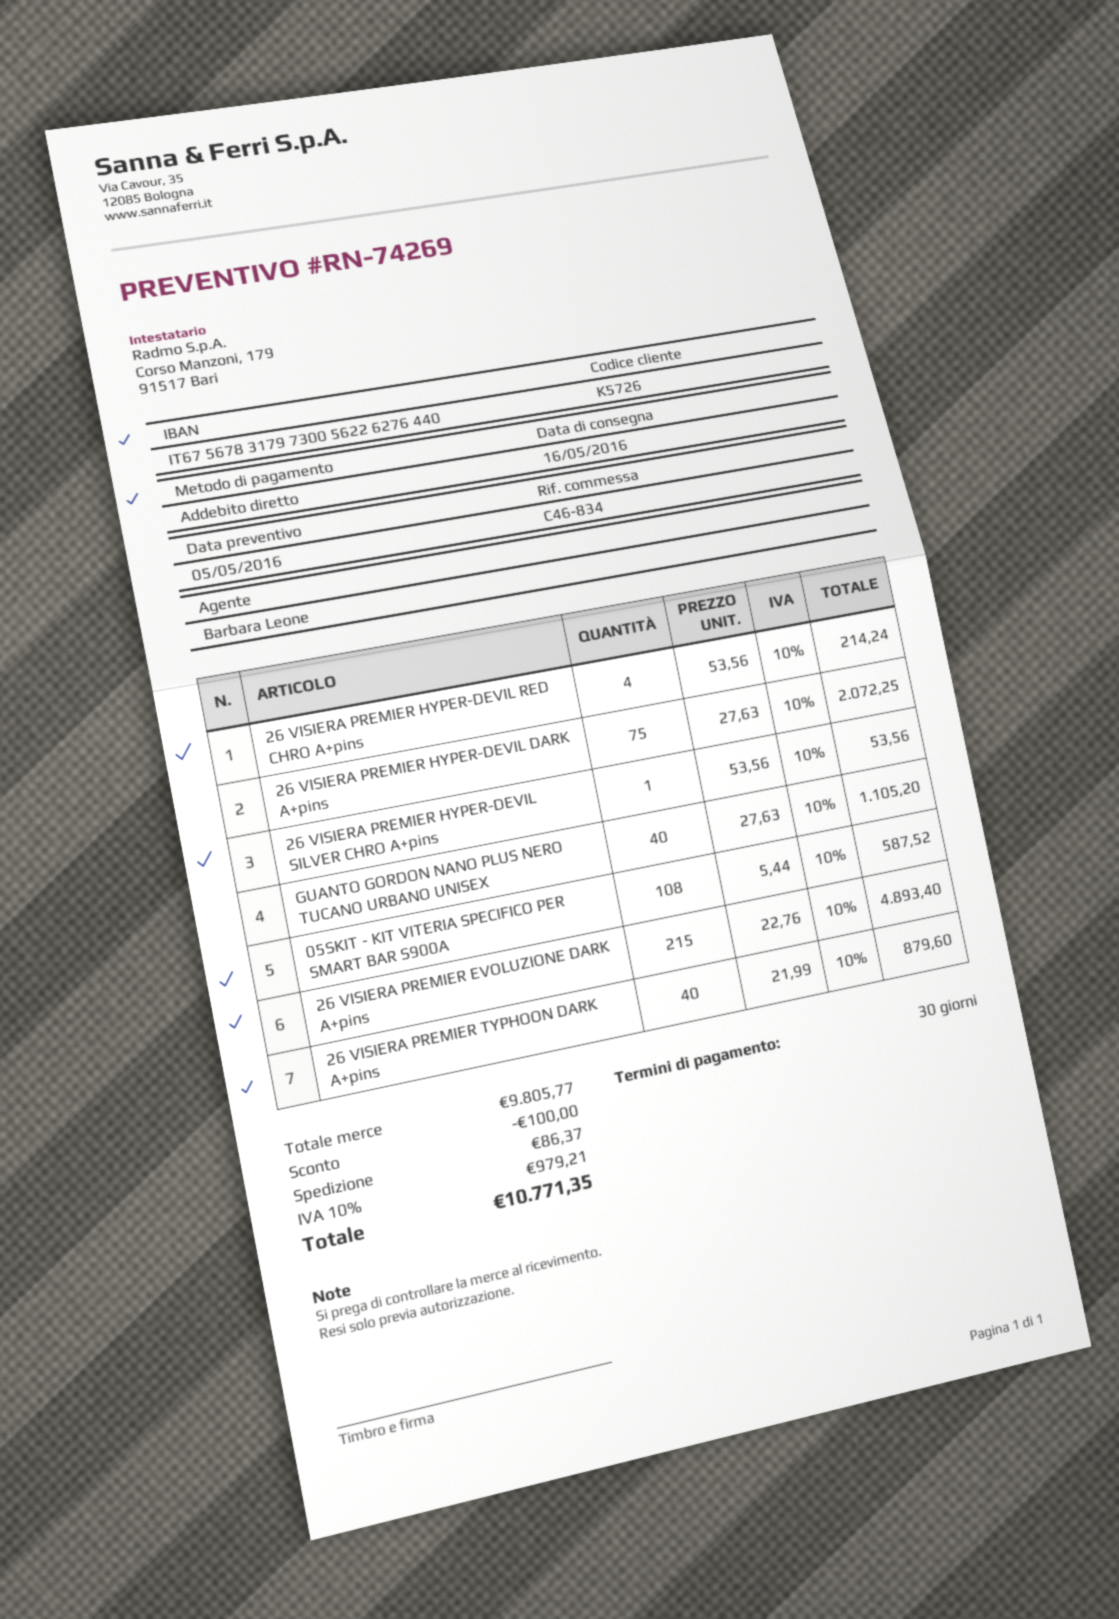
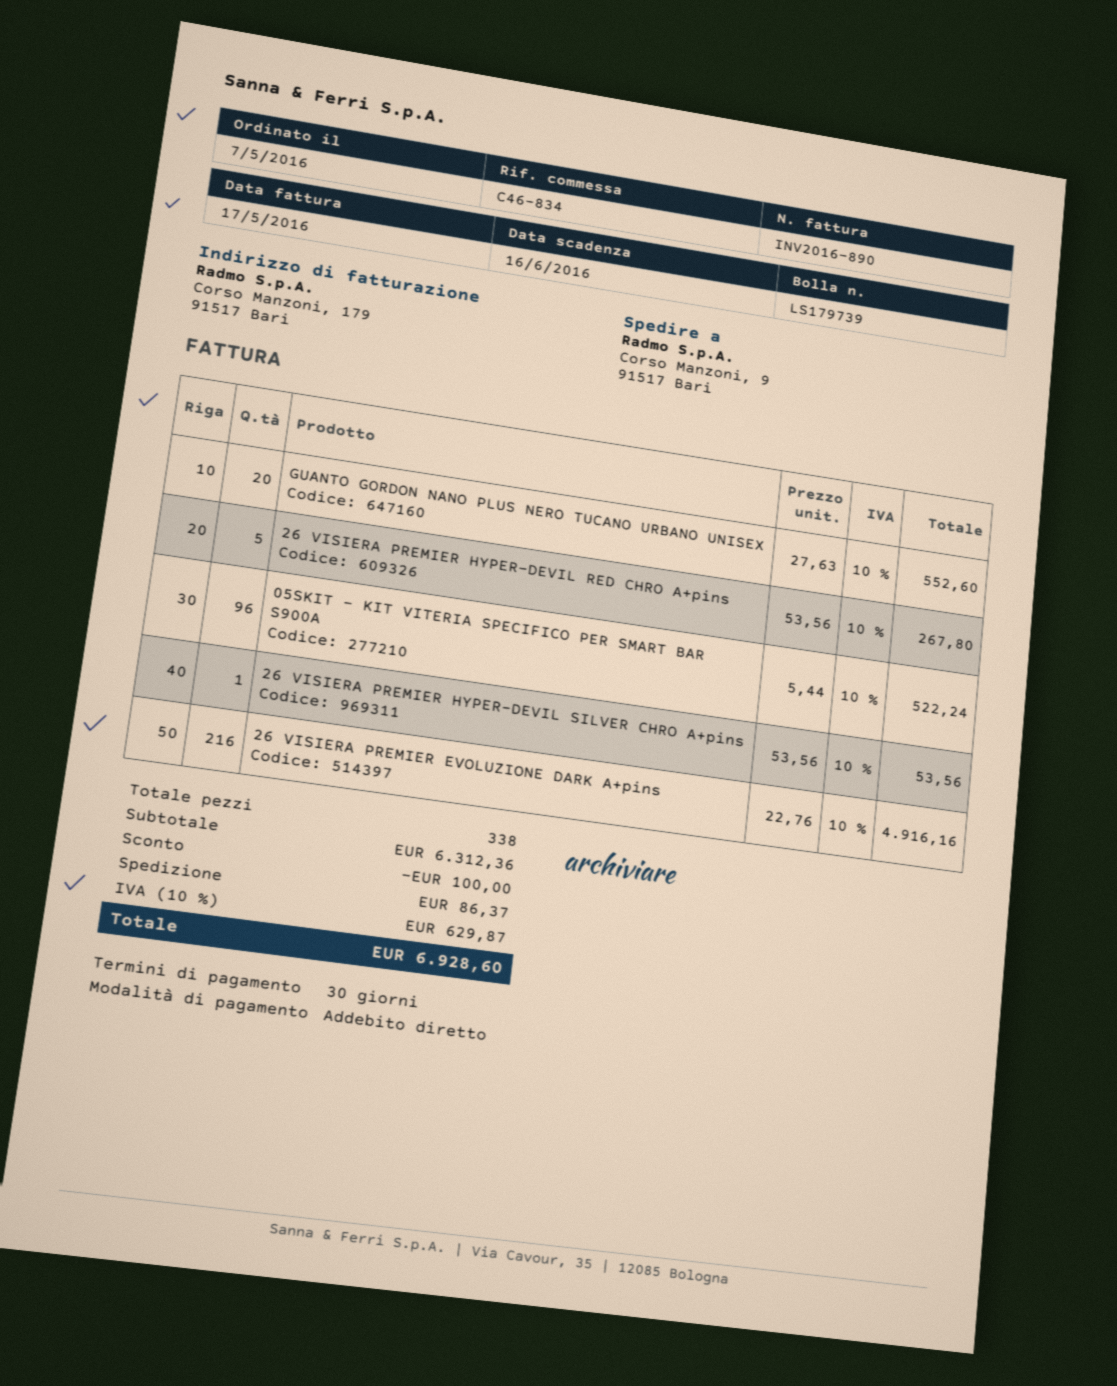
26 VISIERA PREMIER HYPER-DEVIL RED CHRO A+pins: 4 x 53.56 = 214.24 -> 5 x 53.56 = 267.80
26 VISIERA PREMIER HYPER-DEVIL DARK A+pins: 75 x 27.63 = 2072.25 -> none
GUANTO GORDON NANO PLUS NERO TUCANO URBANO UNISEX: 40 x 27.63 = 1105.20 -> 20 x 27.63 = 552.60
05SKIT - KIT VITERIA SPECIFICO PER SMART BAR S900A: 108 x 5.44 = 587.52 -> 96 x 5.44 = 522.24
26 VISIERA PREMIER EVOLUZIONE DARK A+pins: 215 x 22.76 = 4893.40 -> 216 x 22.76 = 4916.16
26 VISIERA PREMIER TYPHOON DARK A+pins: 40 x 21.99 = 879.60 -> none
subtotal: 9805.77 -> 6312.36
tax: 10% = 979.21 -> 10% = 629.87
total: 10771.35 -> 6928.60

